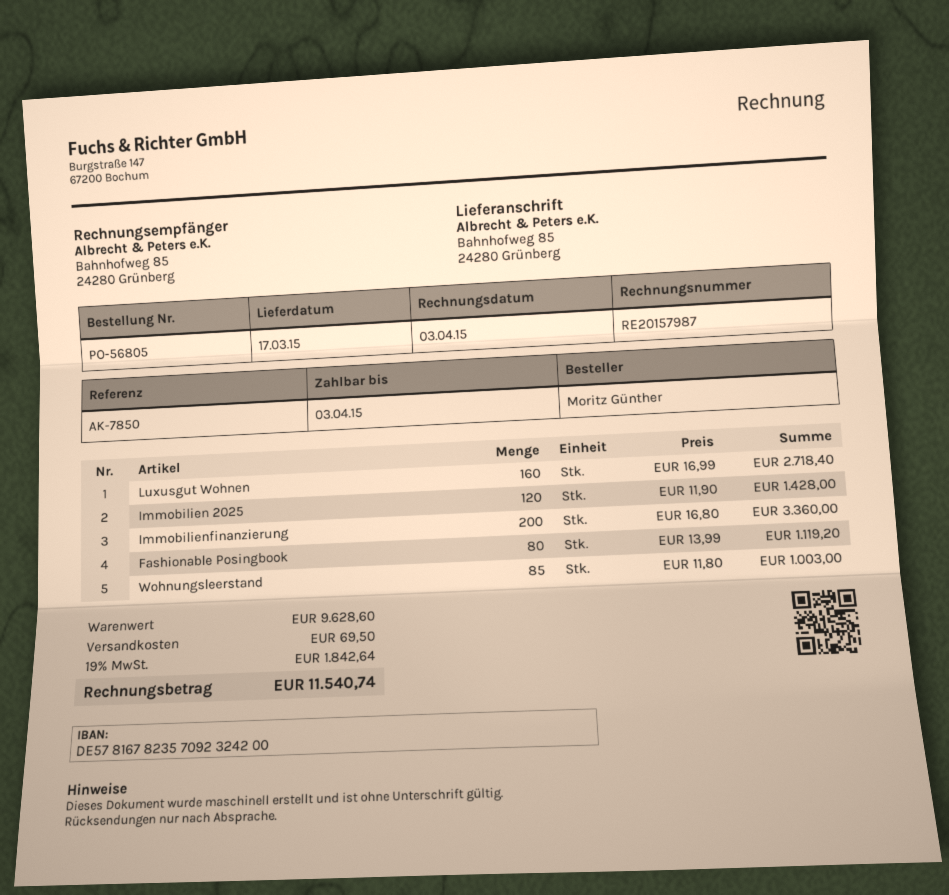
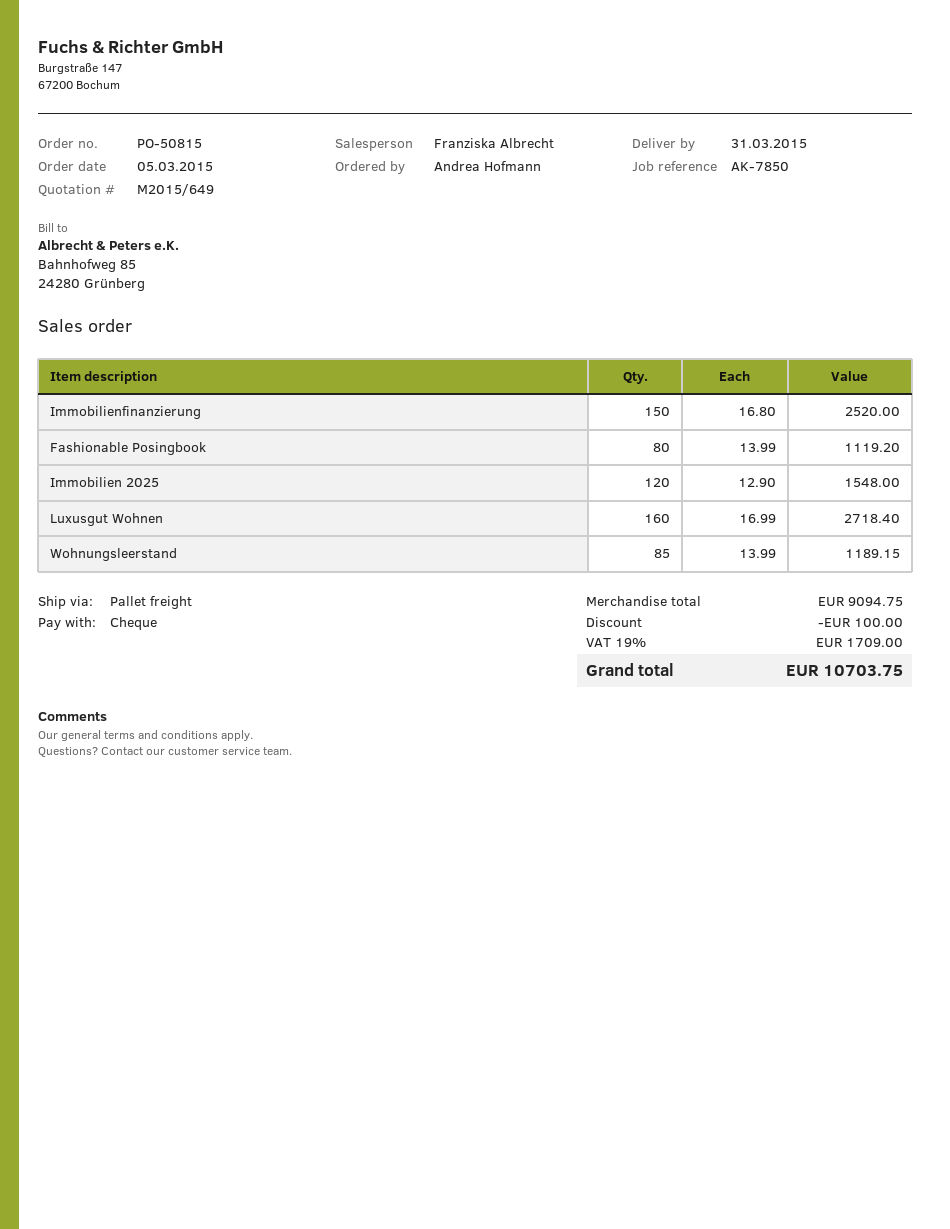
order number: PO-56805 -> PO-50815
delivery date: 2015-03-17 -> 2015-03-31
ordered by: Moritz Günther -> Andrea Hofmann
Immobilien 2025: 120 x 11.90 = 1428.00 -> 120 x 12.90 = 1548.00
Immobilienfinanzierung: 200 x 16.80 = 3360.00 -> 150 x 16.80 = 2520.00
Wohnungsleerstand: 85 x 11.80 = 1003.00 -> 85 x 13.99 = 1189.15
subtotal: 9628.60 -> 9094.75
discount: none -> 100.00
shipping: 69.50 -> none
tax: 19% = 1842.64 -> 19% = 1709.00
total: 11540.74 -> 10703.75

